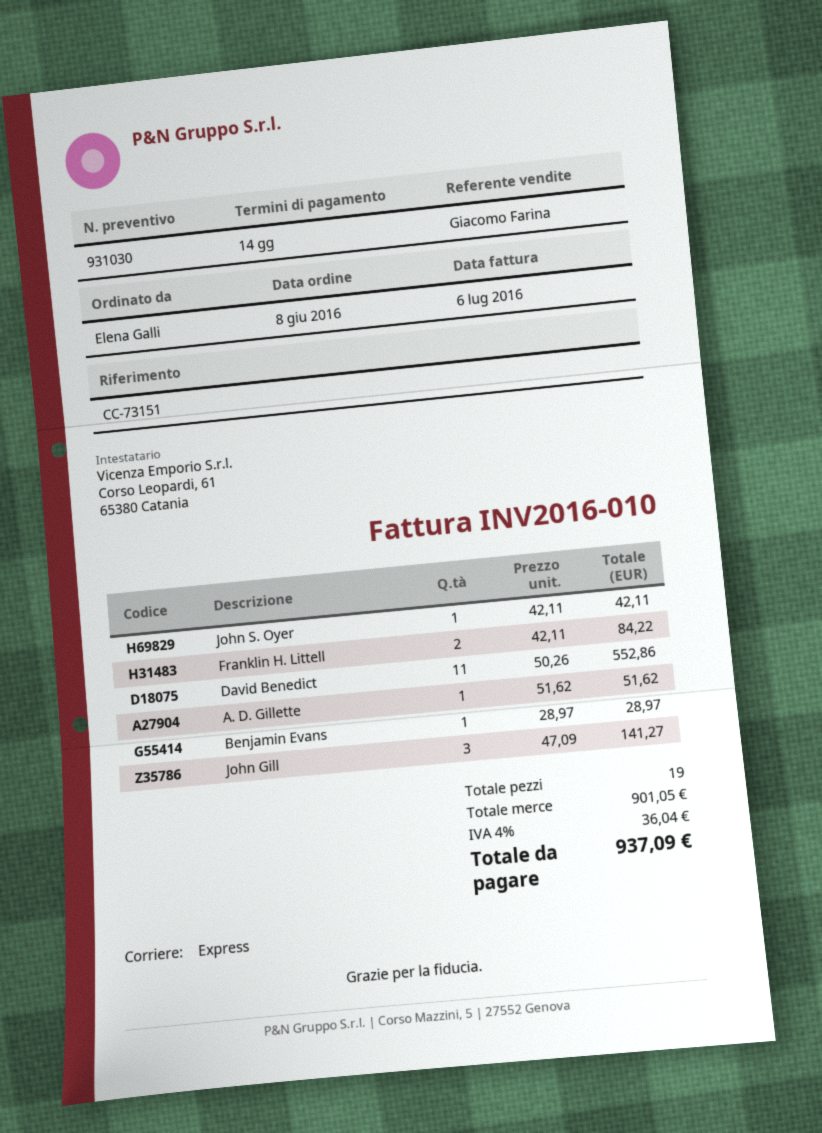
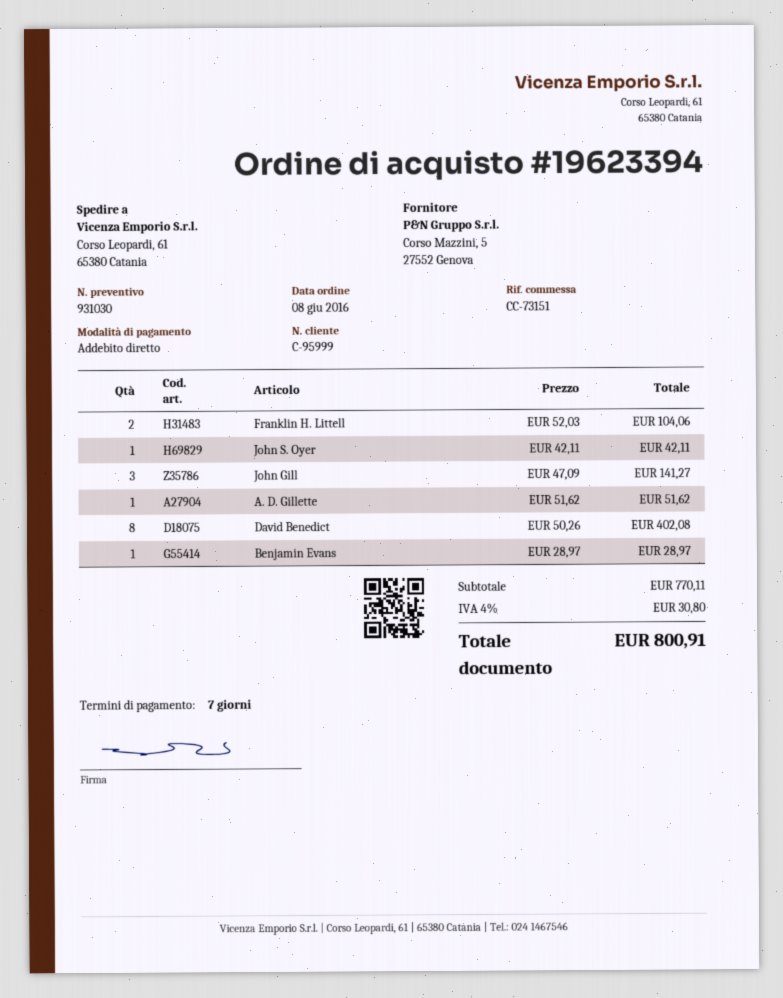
payment terms: 14 days -> 7 days
Franklin H. Littell: 2 x 42.11 = 84.22 -> 2 x 52.03 = 104.06
David Benedict: 11 x 50.26 = 552.86 -> 8 x 50.26 = 402.08
subtotal: 901.05 -> 770.11
tax: 4% = 36.04 -> 4% = 30.80
total: 937.09 -> 800.91

